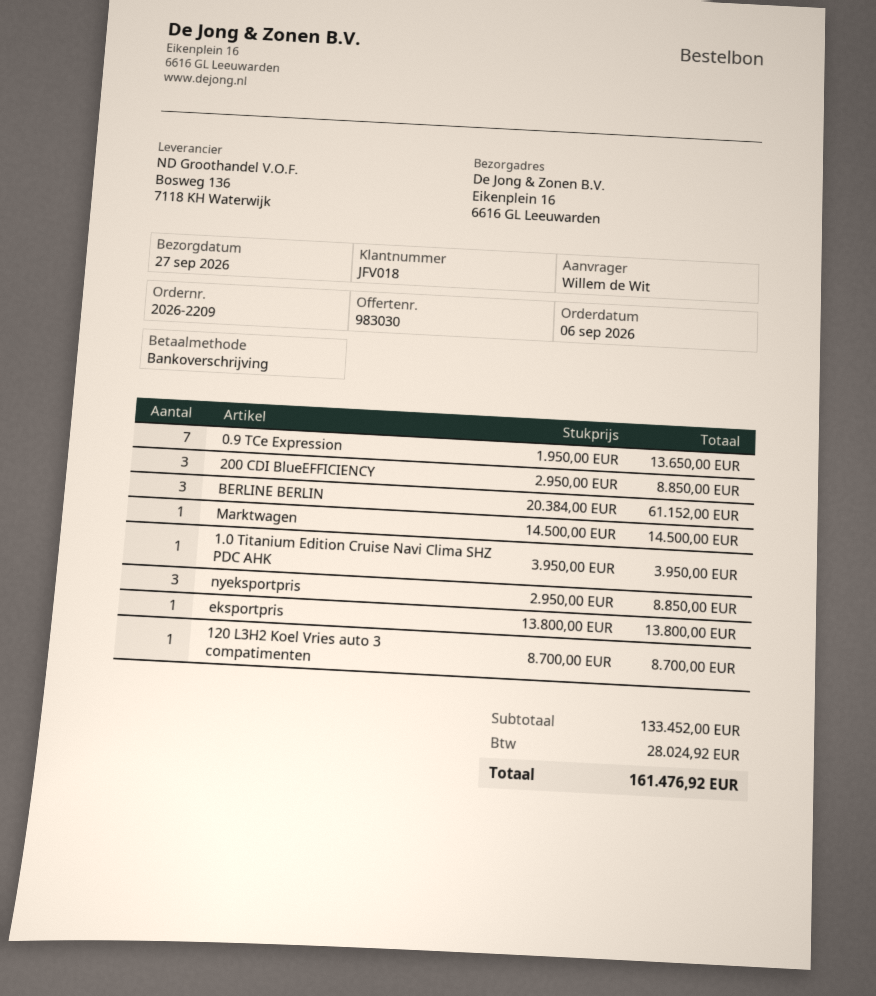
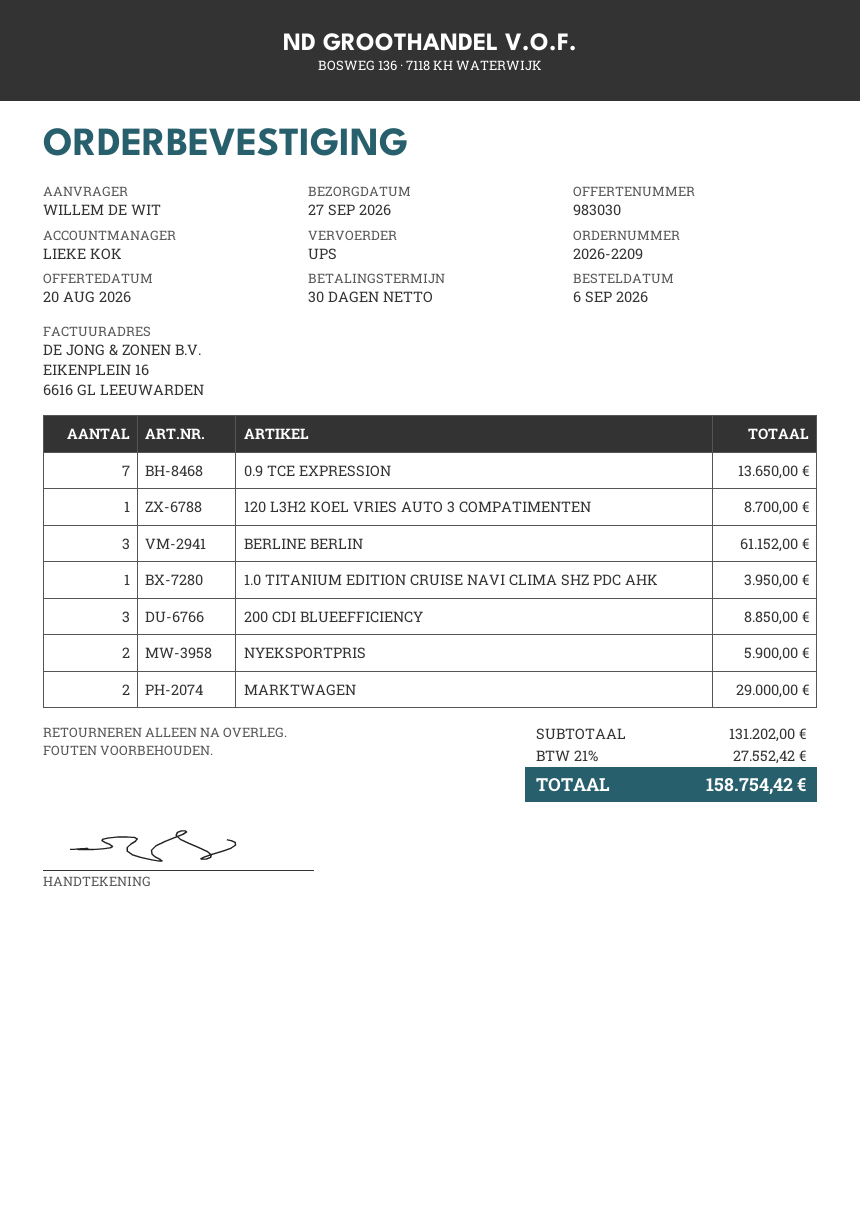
Marktwagen: 1 for 14500.00 -> 2 for 29000.00
nyeksportpris: 3 for 8850.00 -> 2 for 5900.00
eksportpris: 1 for 13800.00 -> none
subtotal: 133452.00 -> 131202.00
tax: 28024.92 -> 27552.42
total: 161476.92 -> 158754.42

